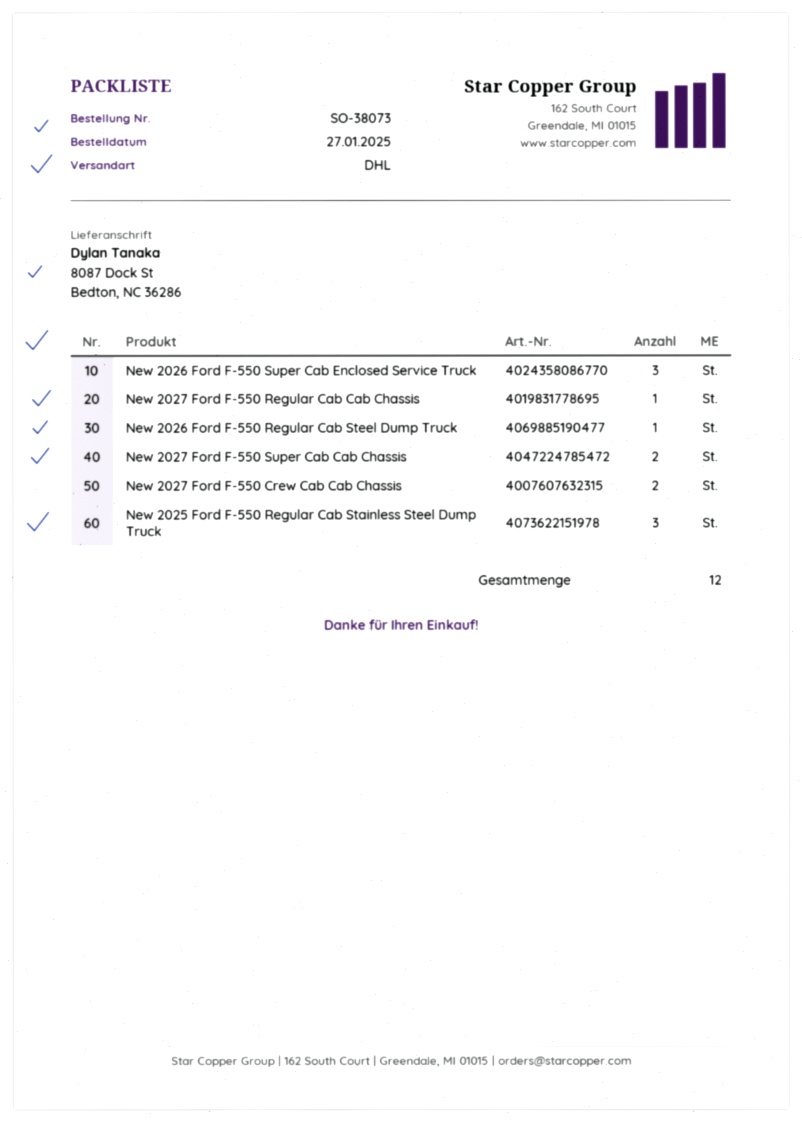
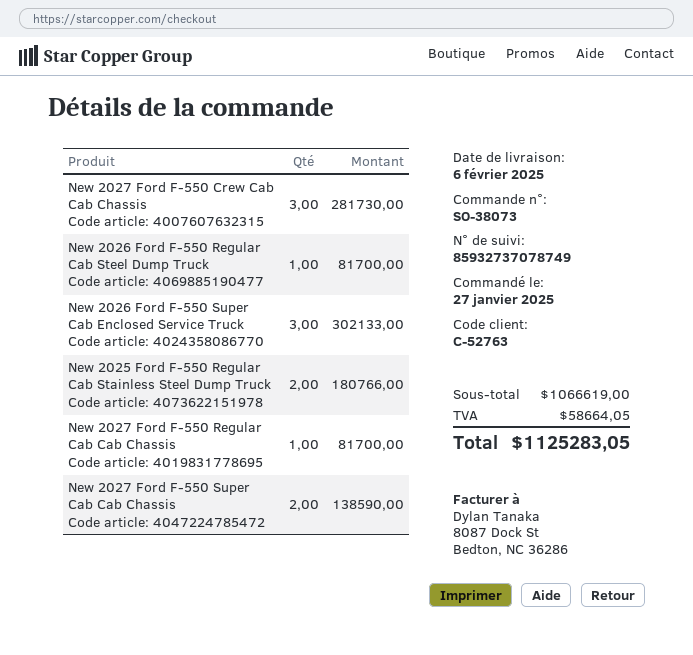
New 2027 Ford F-550 Crew Cab Cab Chassis: 2 -> 3
New 2025 Ford F-550 Regular Cab Stainless Steel Dump Truck: 3 -> 2

